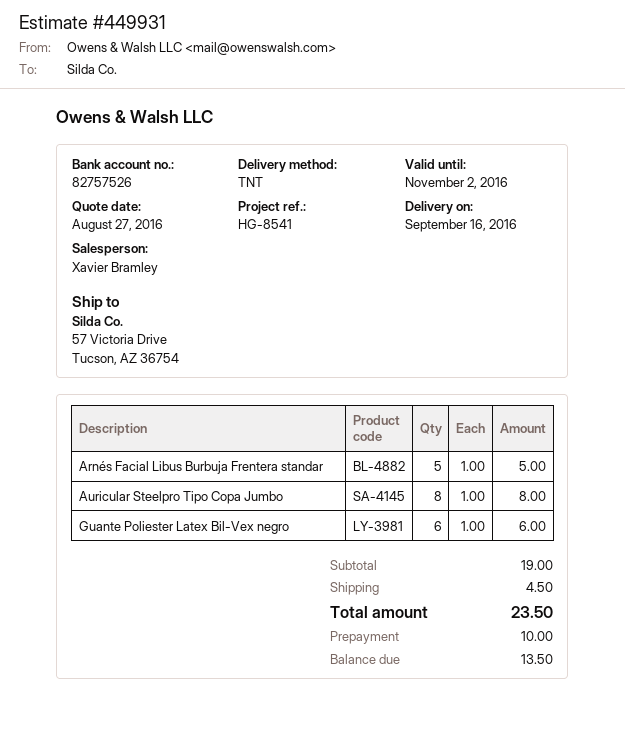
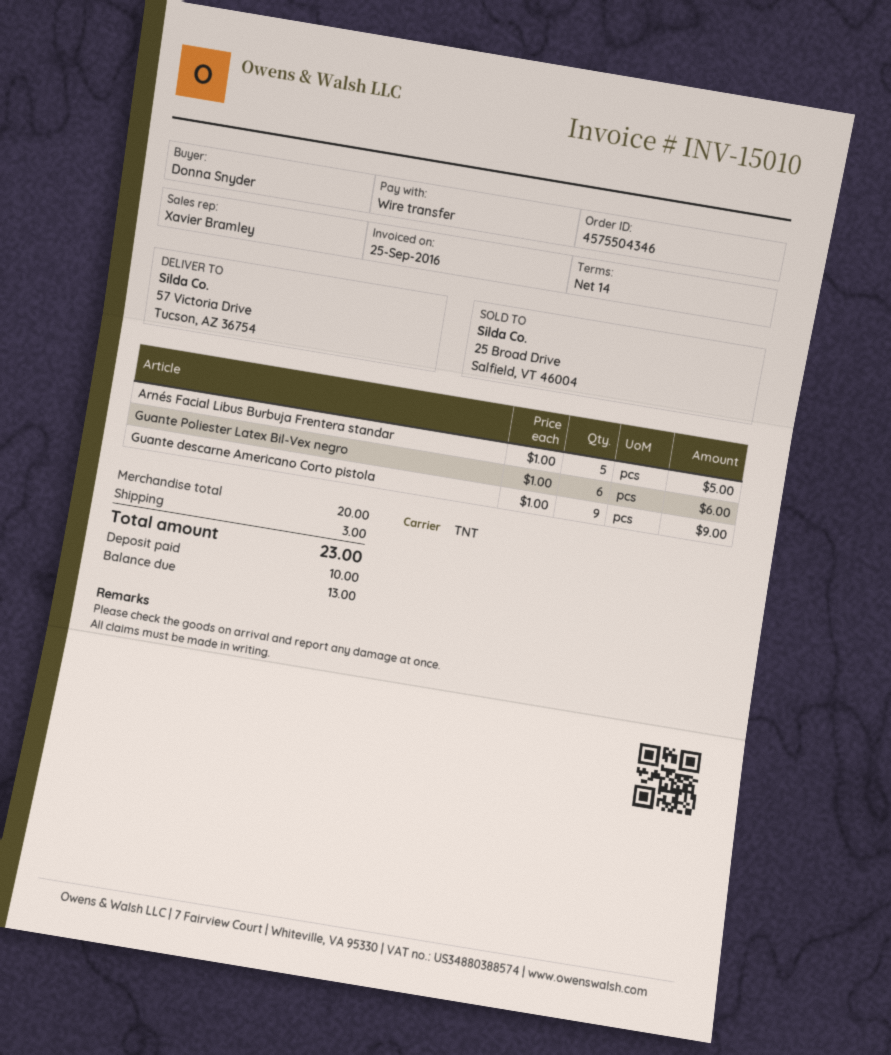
Auricular Steelpro Tipo Copa Jumbo: 8 x 1.00 = 8.00 -> none
Guante descarne Americano Corto pistola: none -> 9 x 1.00 = 9.00
subtotal: 19.00 -> 20.00
shipping: 4.50 -> 3.00
total: 23.50 -> 23.00
balance: 13.50 -> 13.00

